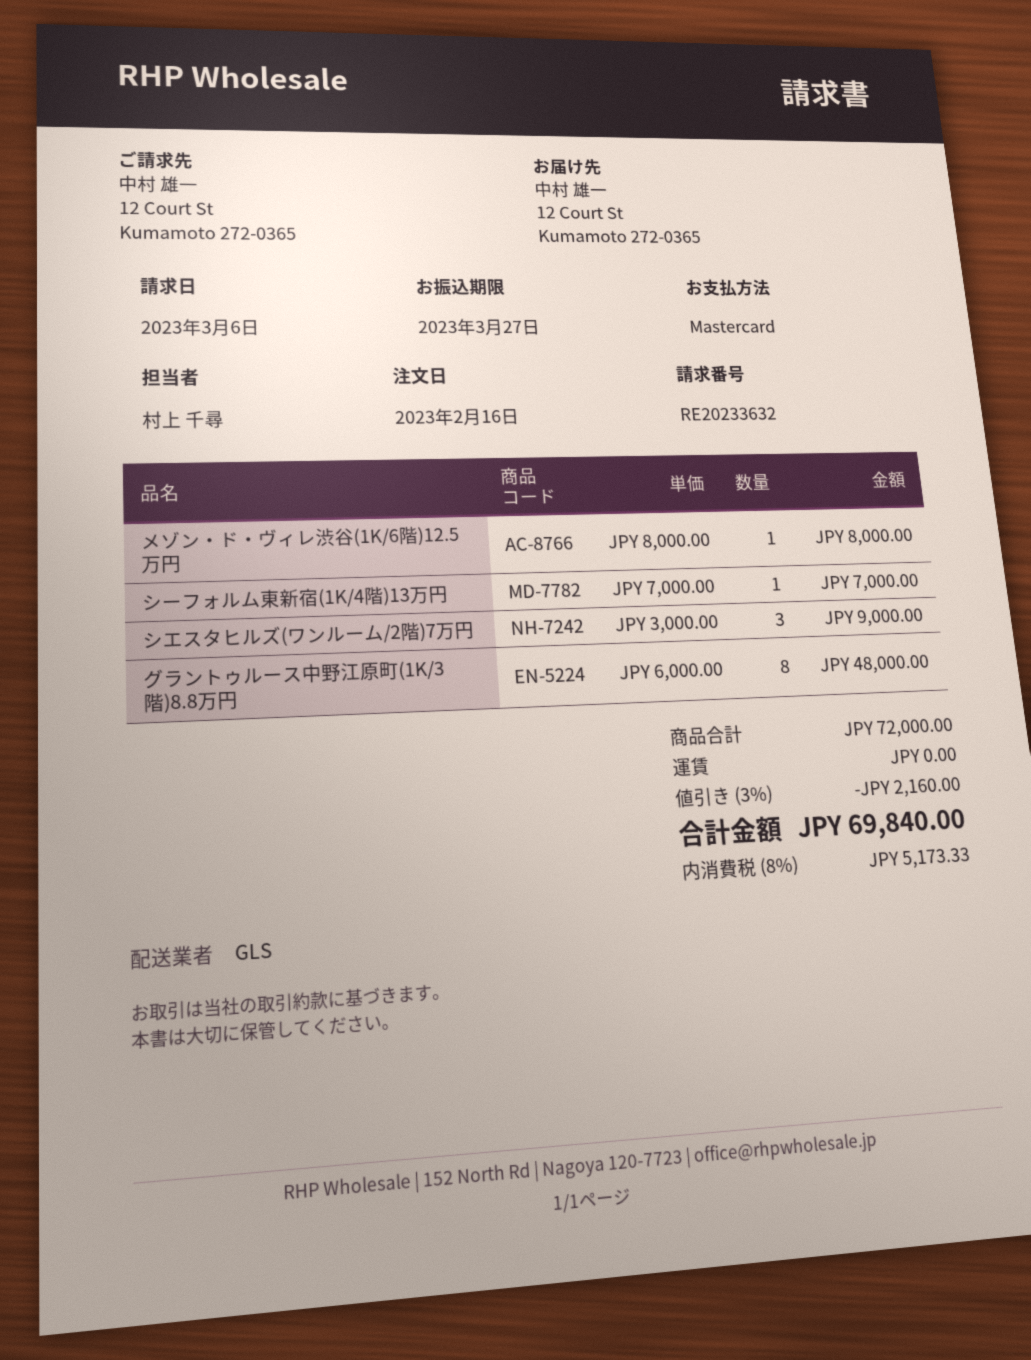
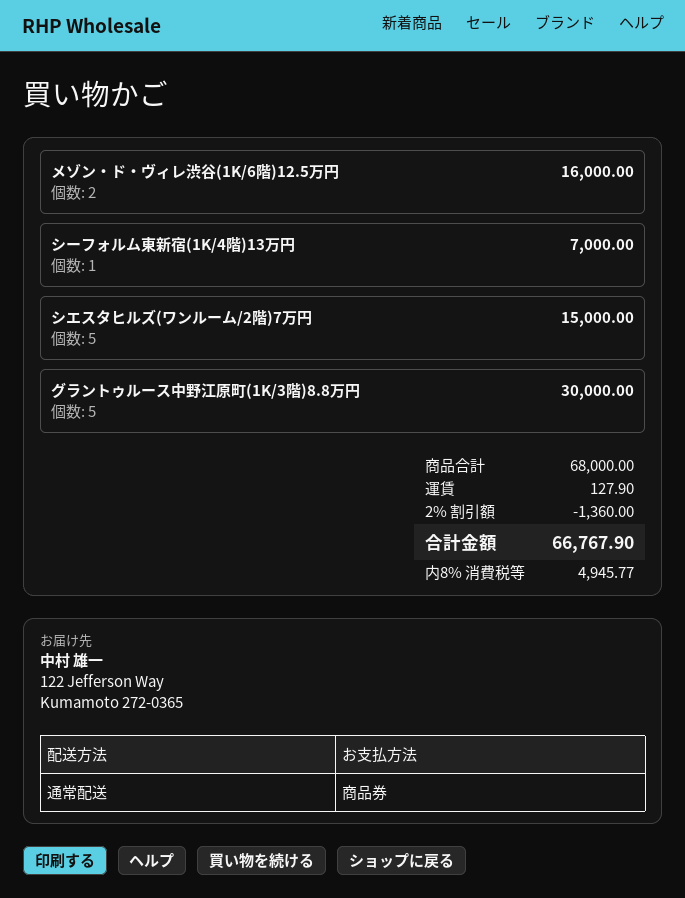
payment method: Mastercard -> gift card
shipping method: GLS -> standard
ship to: 12 Court St, Kumamoto 272-0365 -> 122 Jefferson Way, Kumamoto 272-0365
メゾン・ド・ヴィレ渋谷(1K/6階)12.5万円: 1 for 8000.00 -> 2 for 16000.00
シエスタヒルズ(ワンルーム/2階)7万円: 3 for 9000.00 -> 5 for 15000.00
グラントゥルース中野江原町(1K/3階)8.8万円: 8 for 48000.00 -> 5 for 30000.00
subtotal: 72000.00 -> 68000.00
discount: 3% = 2160.00 -> 2% = 1360.00
shipping: 0.00 -> 127.90
tax: 8% = 5173.33 -> 8% = 4945.77
total: 69840.00 -> 66767.90

